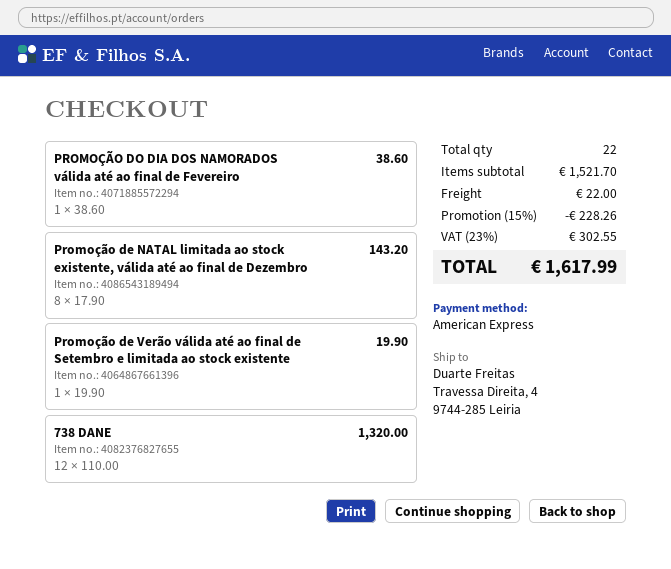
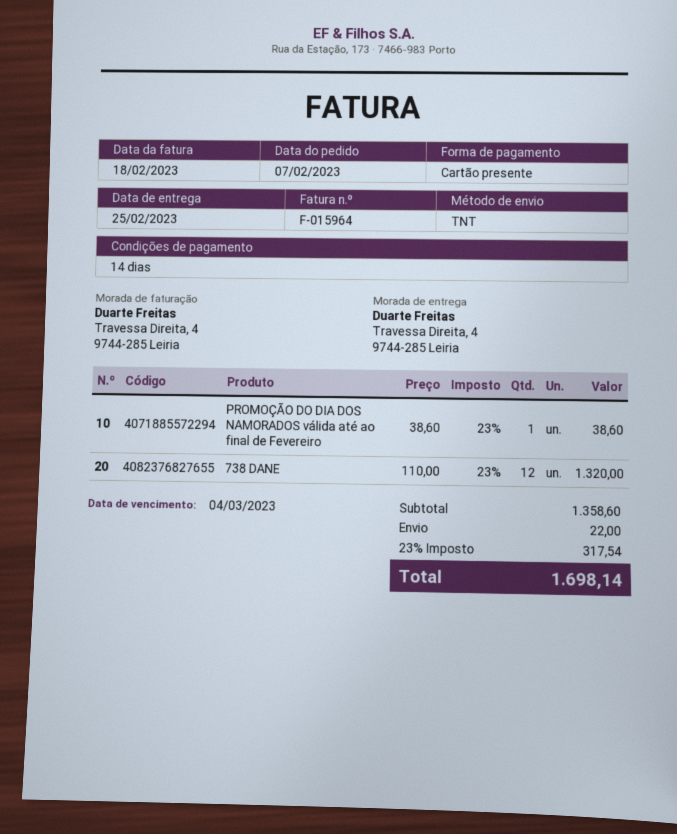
payment method: American Express -> gift card
Promoção de NATAL limitada ao stock existente, válida até ao final de Dezembro: 8 x 17.90 = 143.20 -> none
Promoção de Verão válida até ao final de Setembro e limitada ao stock existente: 1 x 19.90 = 19.90 -> none
subtotal: 1521.70 -> 1358.60
discount: 15% = 228.26 -> none
tax: 23% = 302.55 -> 23% = 317.54
total: 1617.99 -> 1698.14

